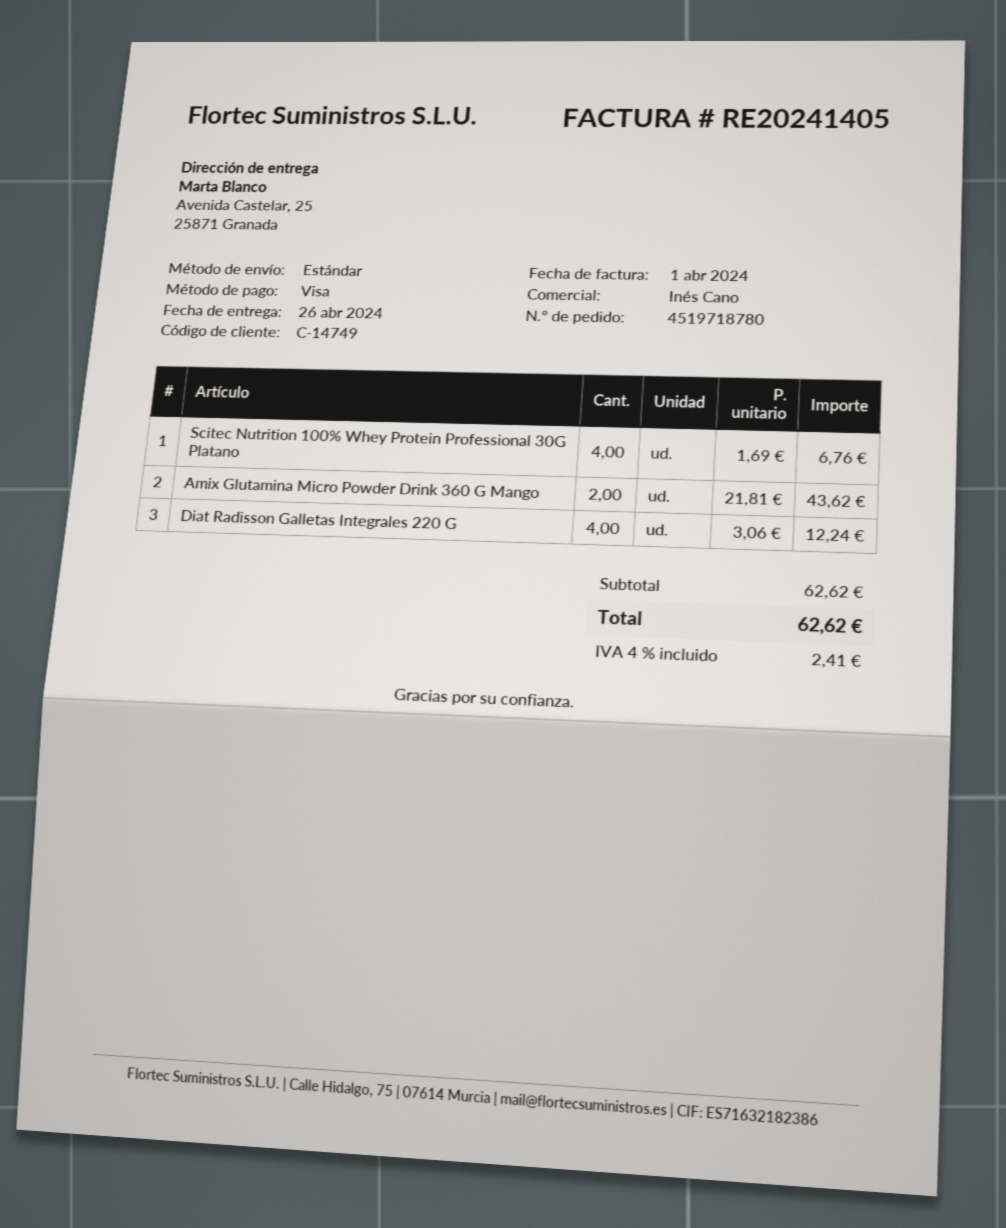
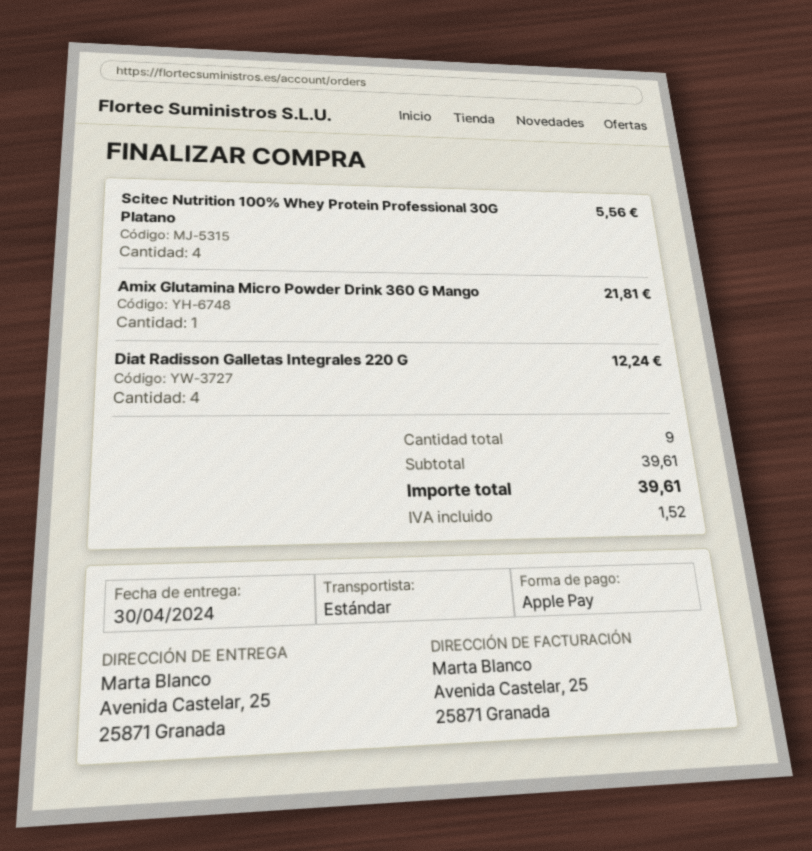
delivery date: 2024-04-26 -> 2024-04-30
payment method: Visa -> Apple Pay
Scitec Nutrition 100% Whey Protein Professional 30G Platano: 4 for 6.76 -> 4 for 5.56
Amix Glutamina Micro Powder Drink 360 G Mango: 2 for 43.62 -> 1 for 21.81
subtotal: 62.62 -> 39.61
tax: 2.41 -> 1.52
total: 62.62 -> 39.61

